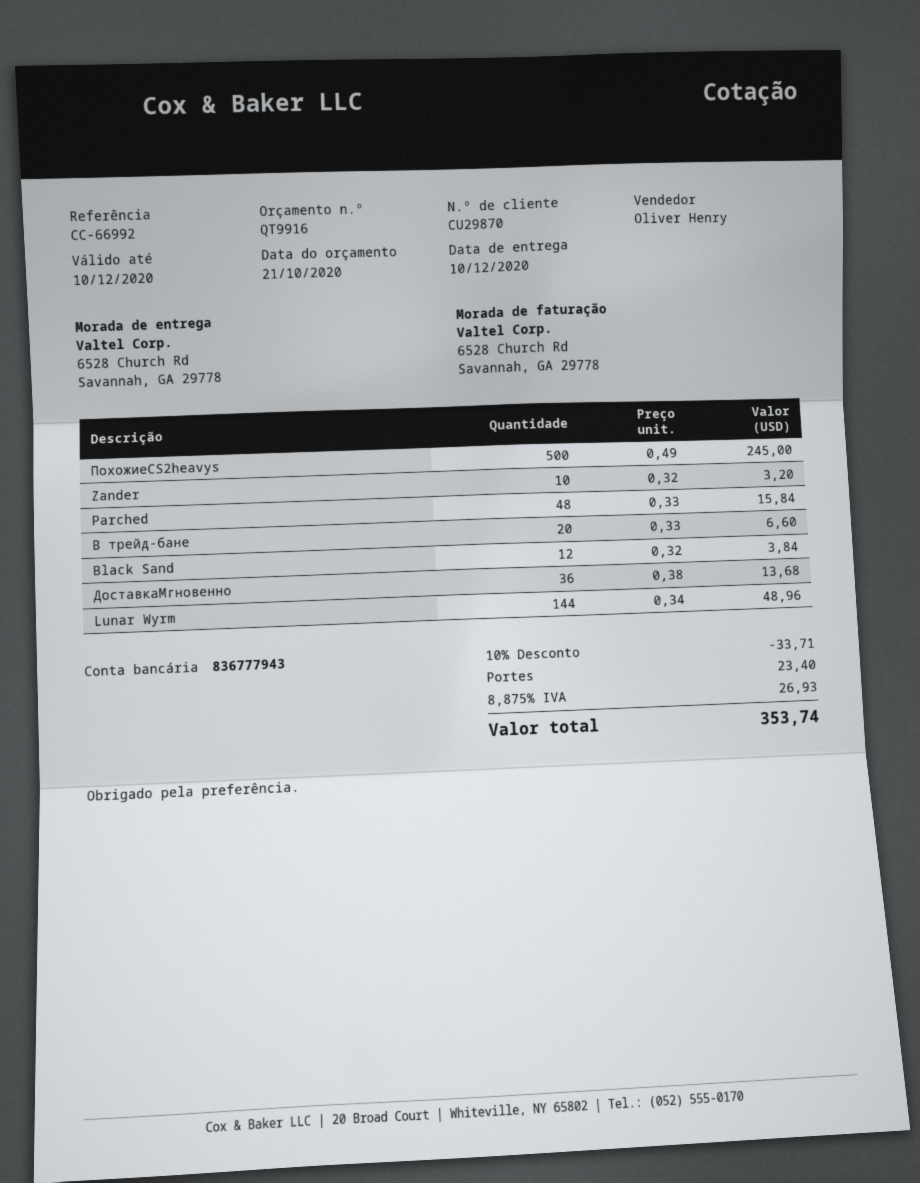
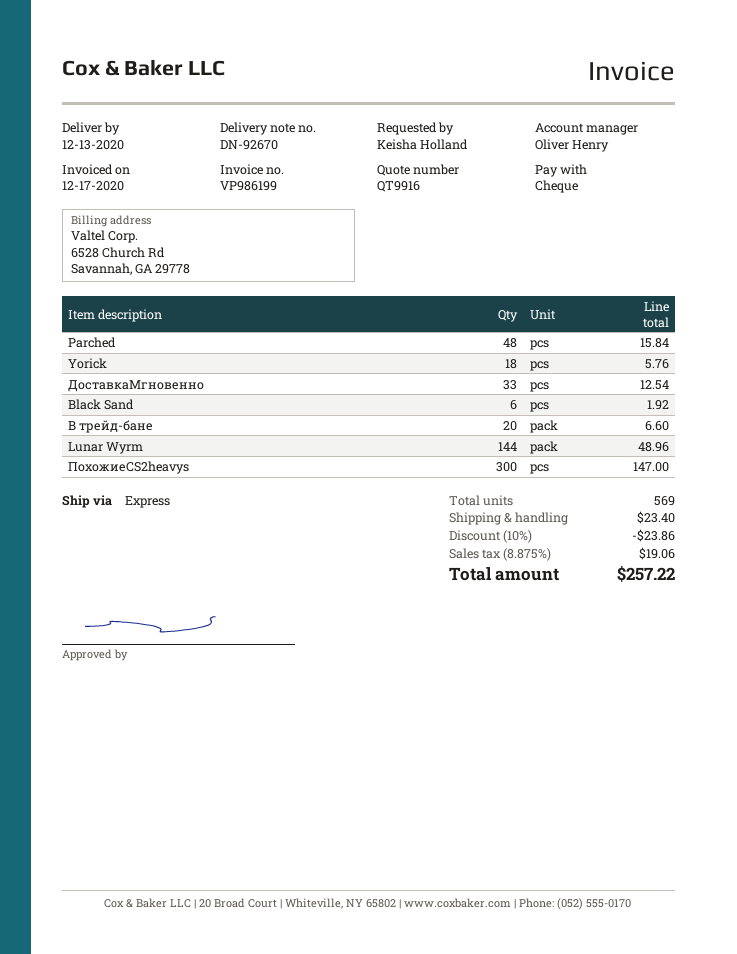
delivery date: 2020-12-10 -> 2020-12-13
ПохожиеCS2heavys: 500 for 245.00 -> 300 for 147.00
Zander: 10 for 3.20 -> none
Black Sand: 12 for 3.84 -> 6 for 1.92
ДоставкаМгновенно: 36 for 13.68 -> 33 for 12.54
Yorick: none -> 18 for 5.76
discount: 10% = 33.71 -> 10% = 23.86
tax: 8.875% = 26.93 -> 8.875% = 19.06
total: 353.74 -> 257.22

